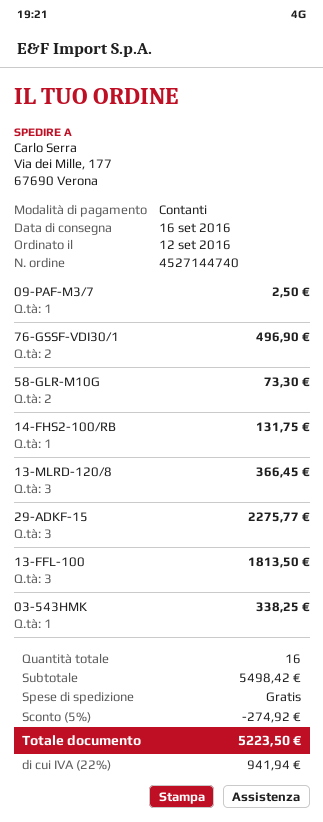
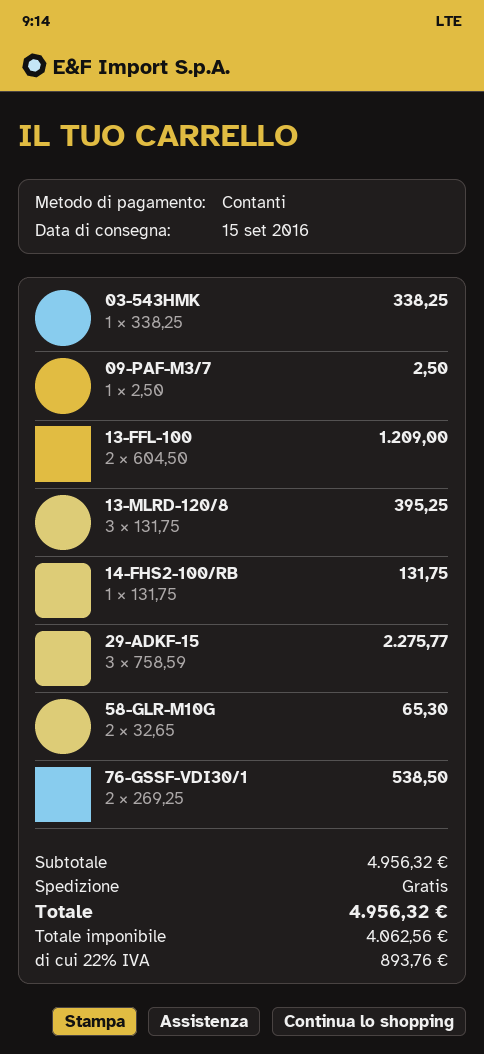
delivery date: 2016-09-16 -> 2016-09-15
76-GSSF-VDI30/1: 2 for 496.90 -> 2 for 538.50
58-GLR-M10G: 2 for 73.30 -> 2 for 65.30
13-MLRD-120/8: 3 for 366.45 -> 3 for 395.25
13-FFL-100: 3 for 1813.50 -> 2 for 1209.00
subtotal: 5498.42 -> 4956.32
discount: 5% = 274.92 -> none
tax: 22% = 941.94 -> 22% = 893.76
total: 5223.50 -> 4956.32

